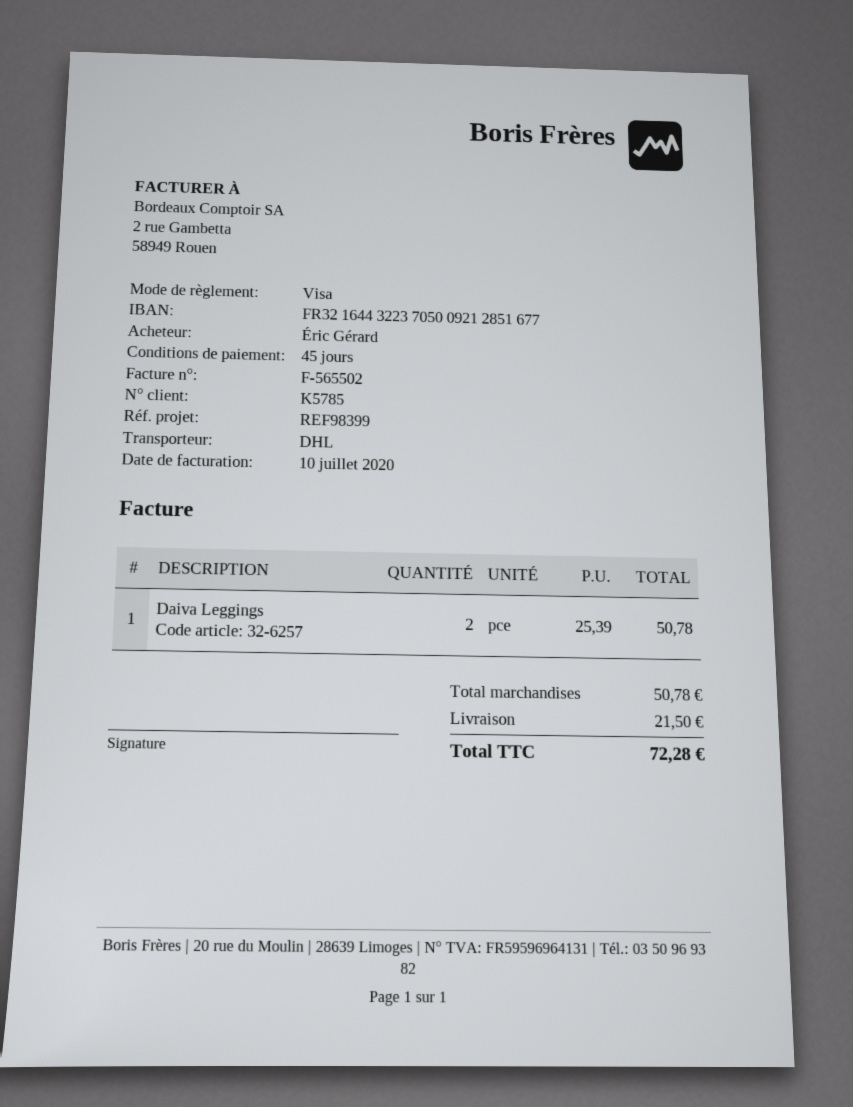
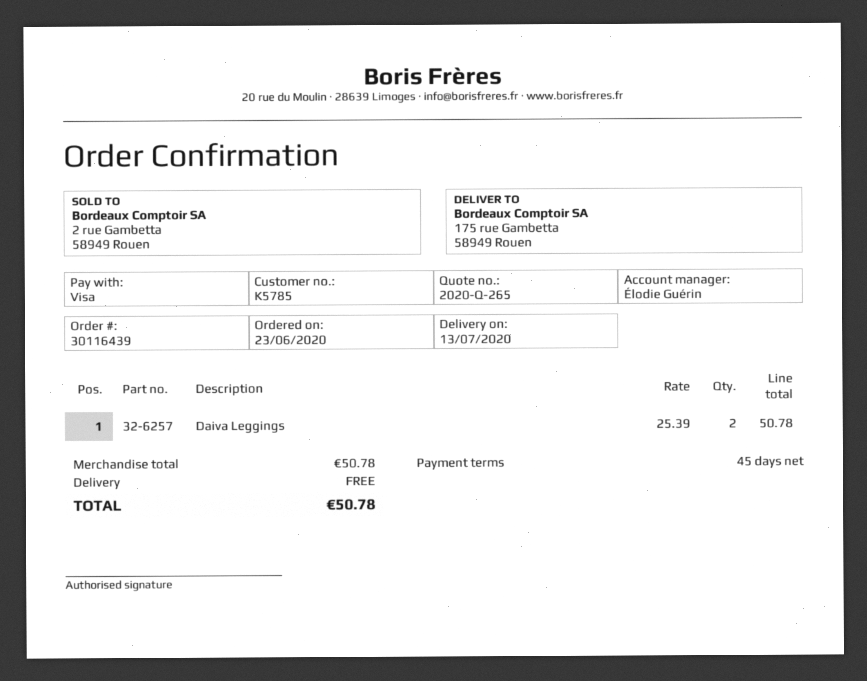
shipping: 21.50 -> 0.00
total: 72.28 -> 50.78

